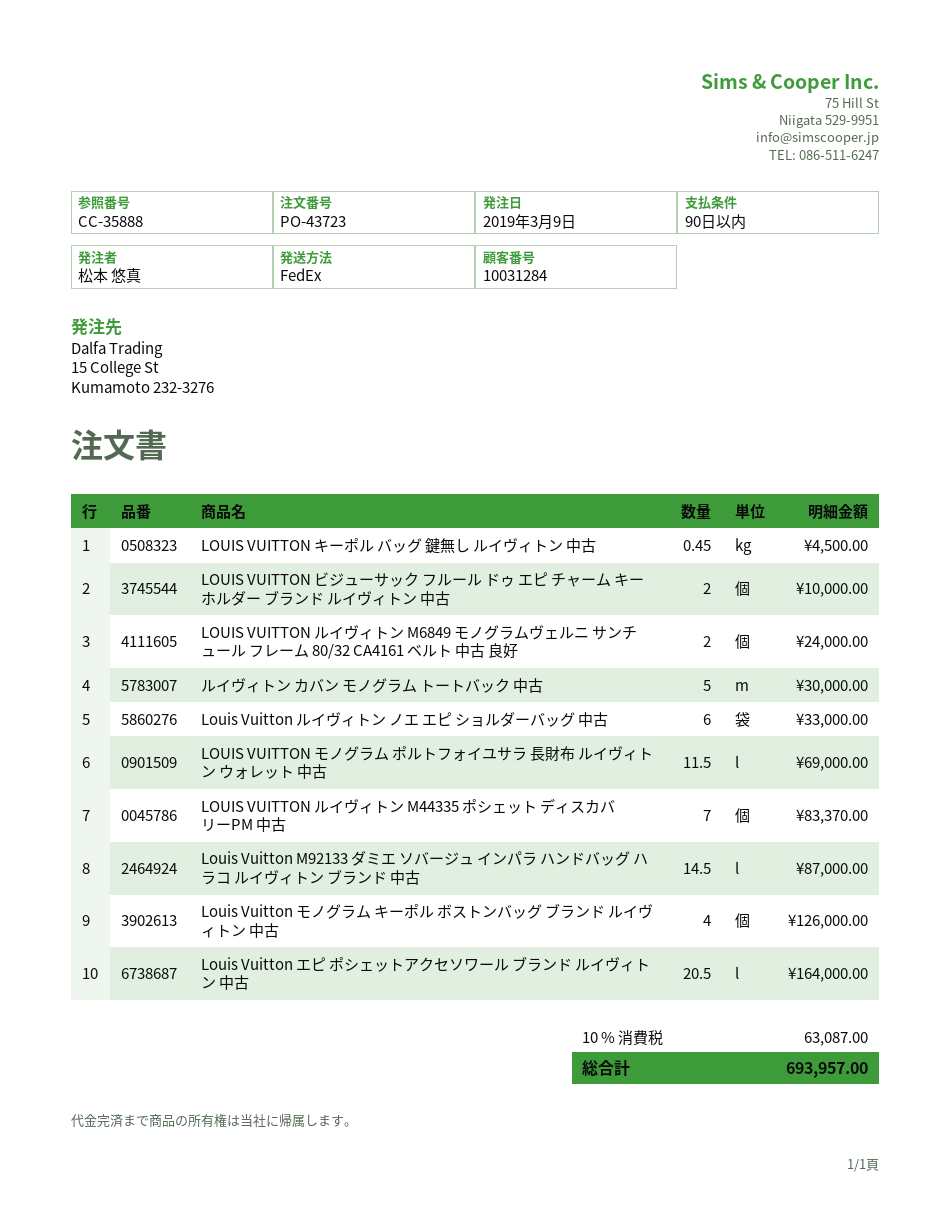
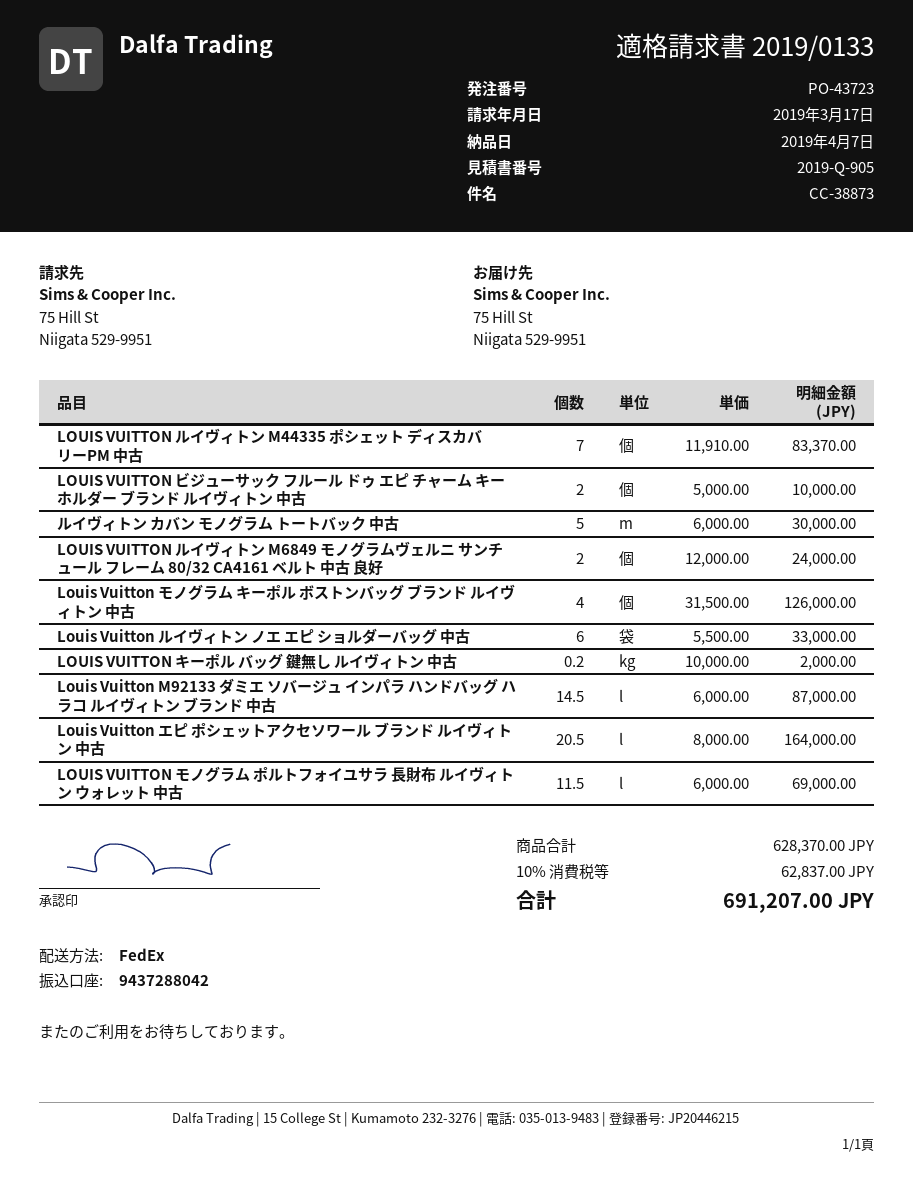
reference: CC-35888 -> CC-38873
LOUIS VUITTON キーポル バッグ 鍵無し ルイヴィトン 中古: 0.45 for 4500.00 -> 0.2 for 2000.00
tax: 10% = 63087.00 -> 10% = 62837.00
total: 693957.00 -> 691207.00

